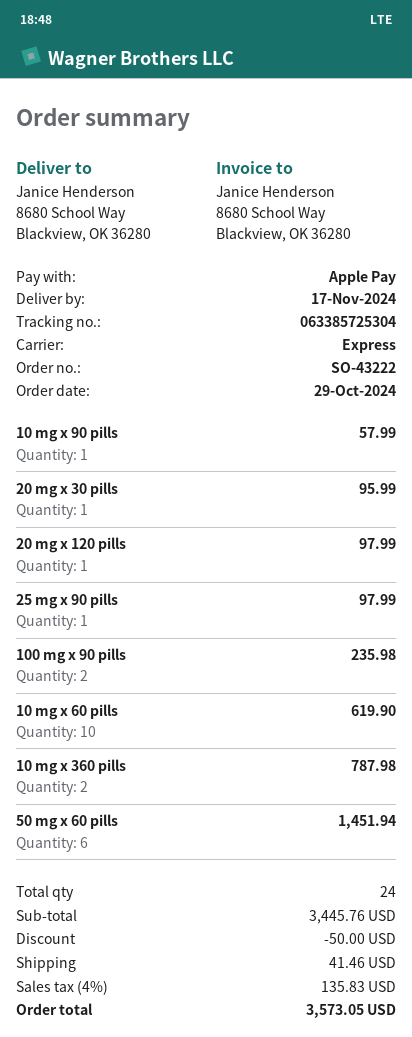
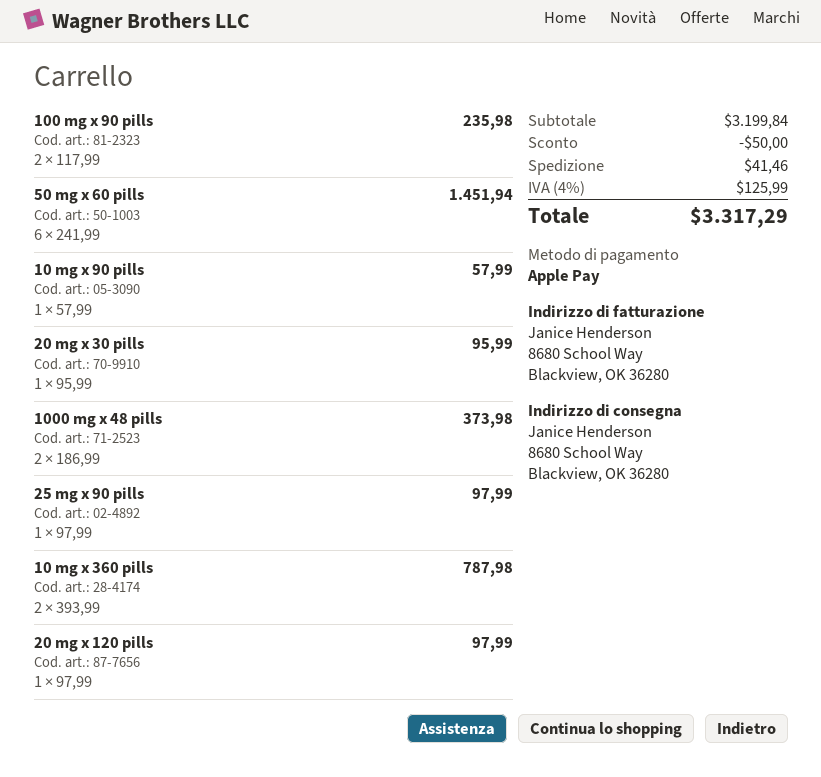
10 mg x 60 pills: 10 for 619.90 -> none
1000 mg x 48 pills: none -> 2 for 373.98
subtotal: 3445.76 -> 3199.84
tax: 4% = 135.83 -> 4% = 125.99
total: 3573.05 -> 3317.29

